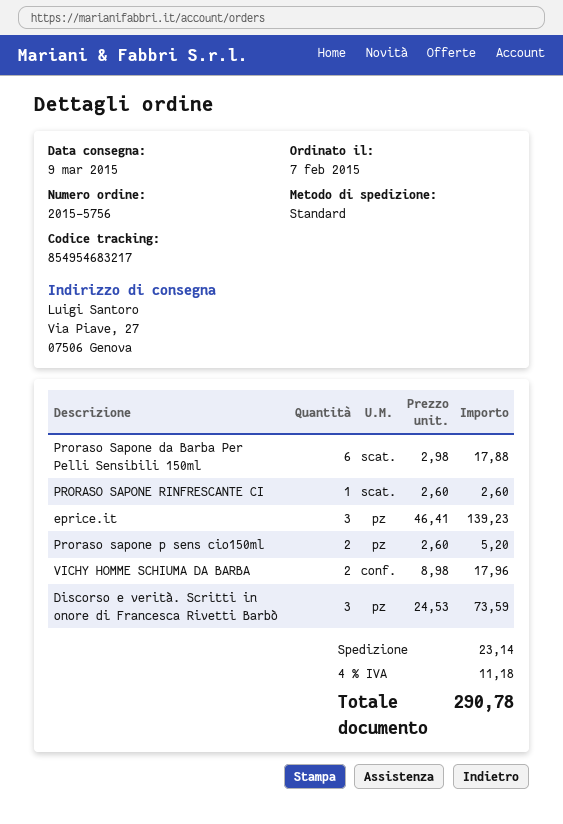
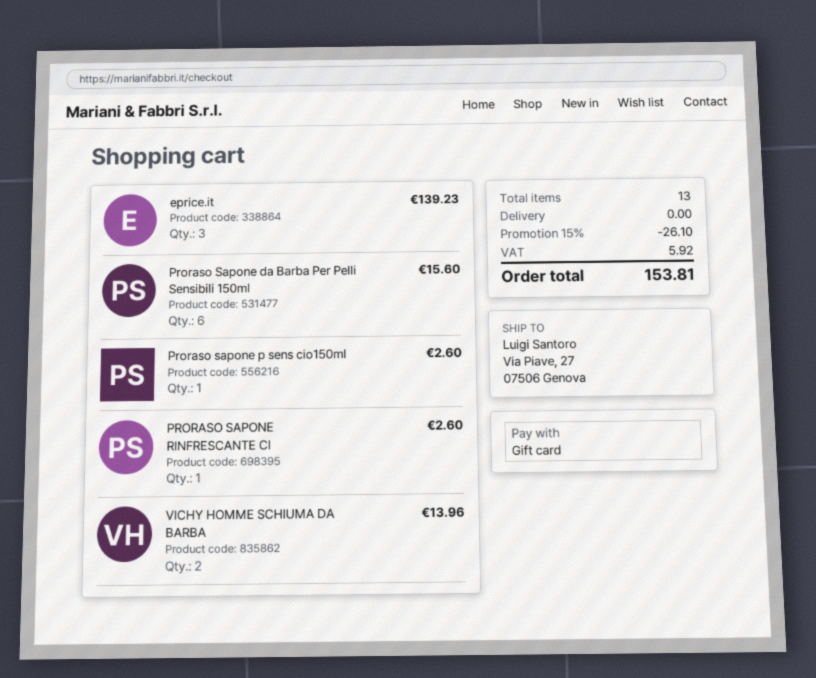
Proraso Sapone da Barba Per Pelli Sensibili 150ml: 6 for 17.88 -> 6 for 15.60
Proraso sapone p sens cio150ml: 2 for 5.20 -> 1 for 2.60
VICHY HOMME SCHIUMA DA BARBA: 2 for 17.96 -> 2 for 13.96
Discorso e verità. Scritti in onore di Francesca Rivetti Barbò: 3 for 73.59 -> none
discount: none -> 15% = 26.10
shipping: 23.14 -> 0.00
tax: 11.18 -> 5.92
total: 290.78 -> 153.81

